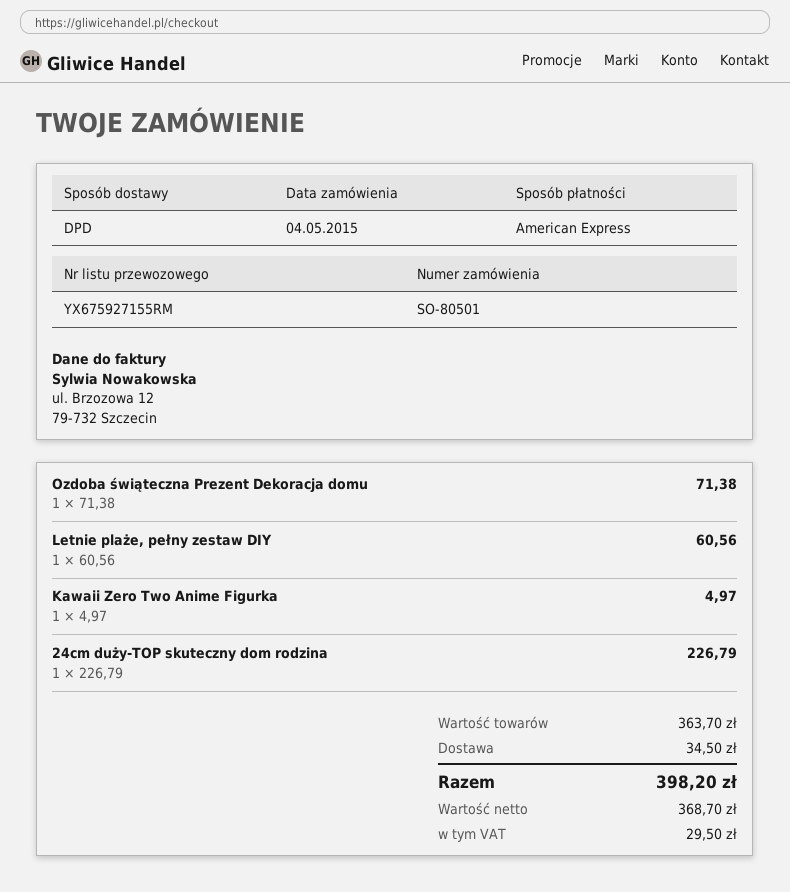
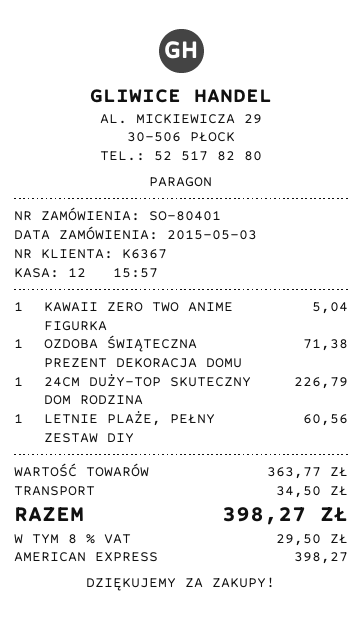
order number: SO-80501 -> SO-80401
order date: 2015-05-04 -> 2015-05-03
Kawaii Zero Two Anime Figurka: 1 x 4.97 = 4.97 -> 1 x 5.04 = 5.04
subtotal: 363.70 -> 363.77
total: 398.20 -> 398.27

